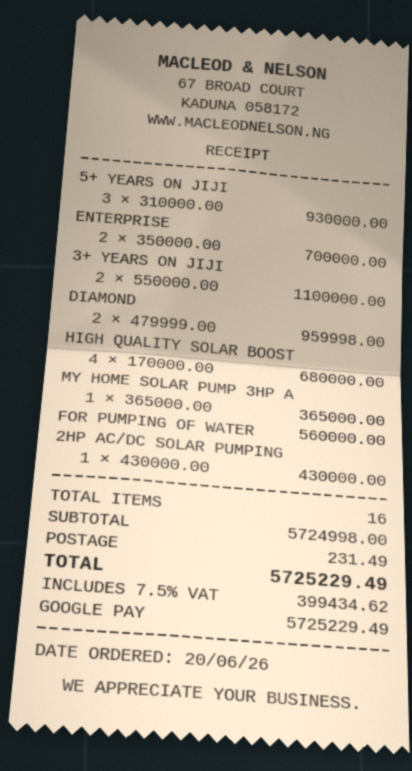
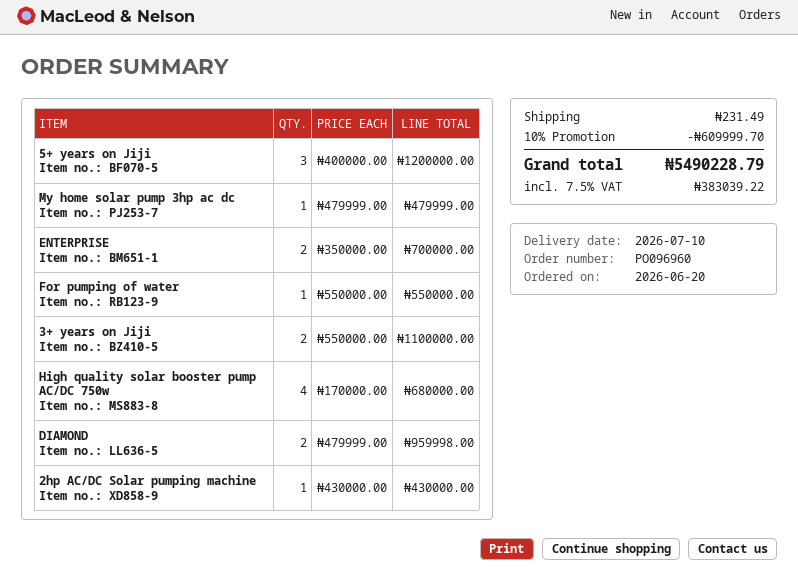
5+ YEARS ON JIJI: 3 x 310000.00 = 930000.00 -> 3 x 400000.00 = 1200000.00
MY HOME SOLAR PUMP 3HP A: 1 x 365000.00 = 365000.00 -> 1 x 479999.00 = 479999.00
FOR PUMPING OF WATER: 1 x 560000.00 = 560000.00 -> 1 x 550000.00 = 550000.00
discount: none -> 10% = 609999.70
tax: 7.5% = 399434.62 -> 7.5% = 383039.22
total: 5725229.49 -> 5490228.79

